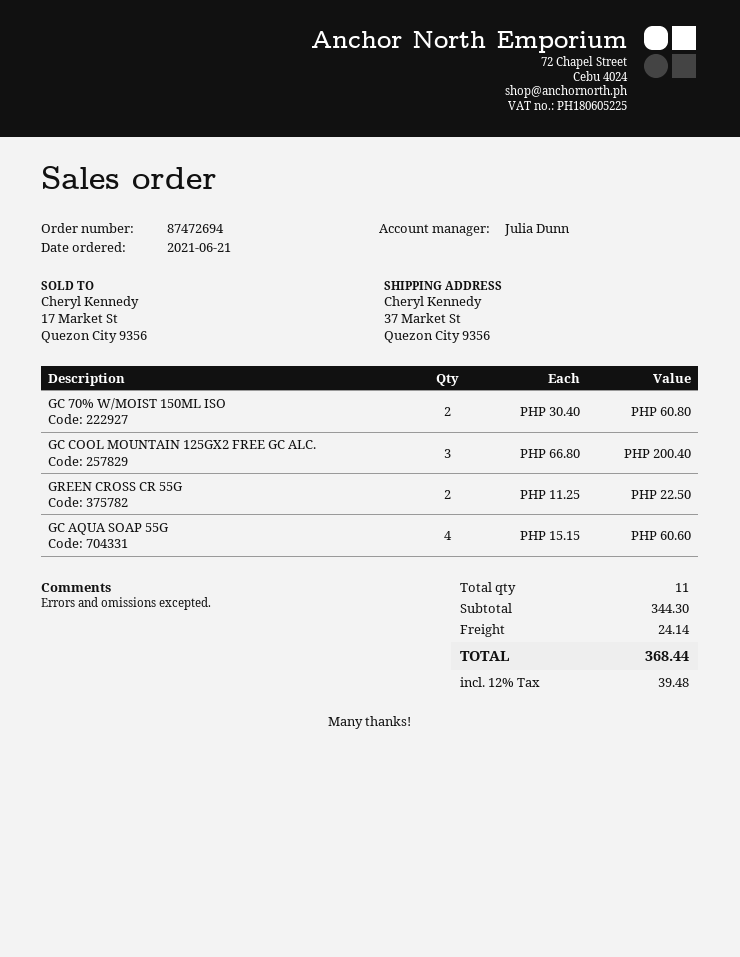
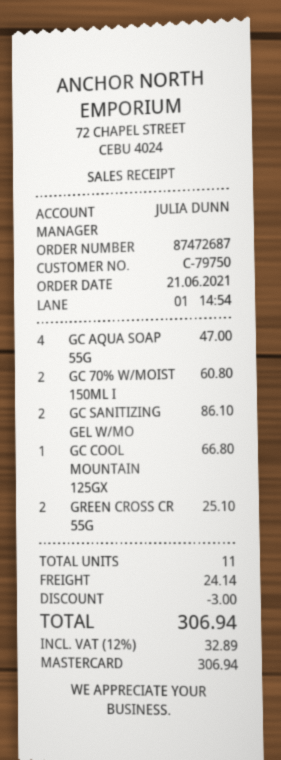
order number: 87472694 -> 87472687
GC COOL MOUNTAIN 125GX2 FREE GC ALC.: 3 for 200.40 -> 1 for 66.80
GREEN CROSS CR 55G: 2 for 22.50 -> 2 for 25.10
GC AQUA SOAP 55G: 4 for 60.60 -> 4 for 47.00
GC SANITIZING GEL W/MO: none -> 2 for 86.10
discount: none -> 3.00
tax: 12% = 39.48 -> 12% = 32.89
total: 368.44 -> 306.94

